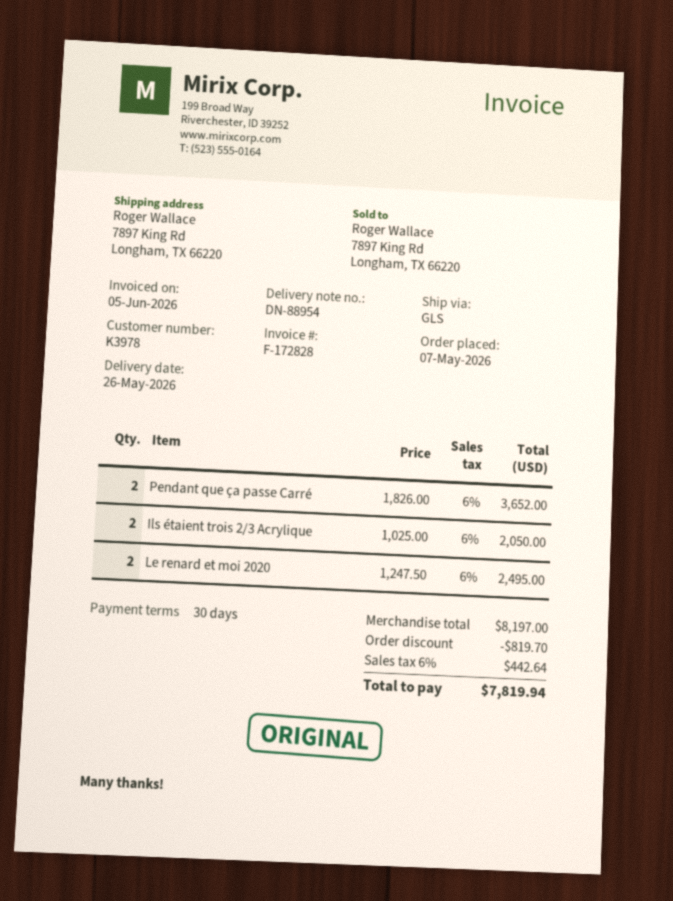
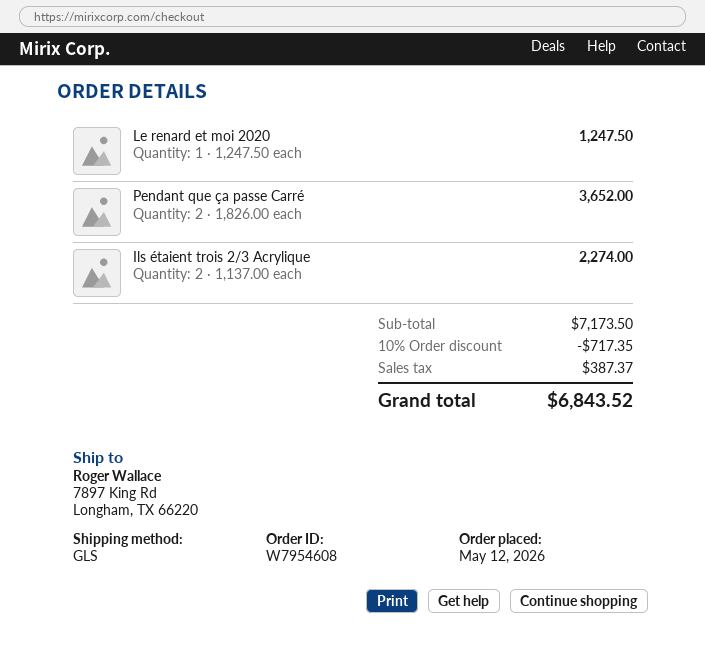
order date: 2026-05-07 -> 2026-05-12
Ils étaient trois 2/3 Acrylique: 2 x 1025.00 = 2050.00 -> 2 x 1137.00 = 2274.00
Le renard et moi 2020: 2 x 1247.50 = 2495.00 -> 1 x 1247.50 = 1247.50
subtotal: 8197.00 -> 7173.50
discount: 819.70 -> 717.35
tax: 442.64 -> 387.37
total: 7819.94 -> 6843.52

